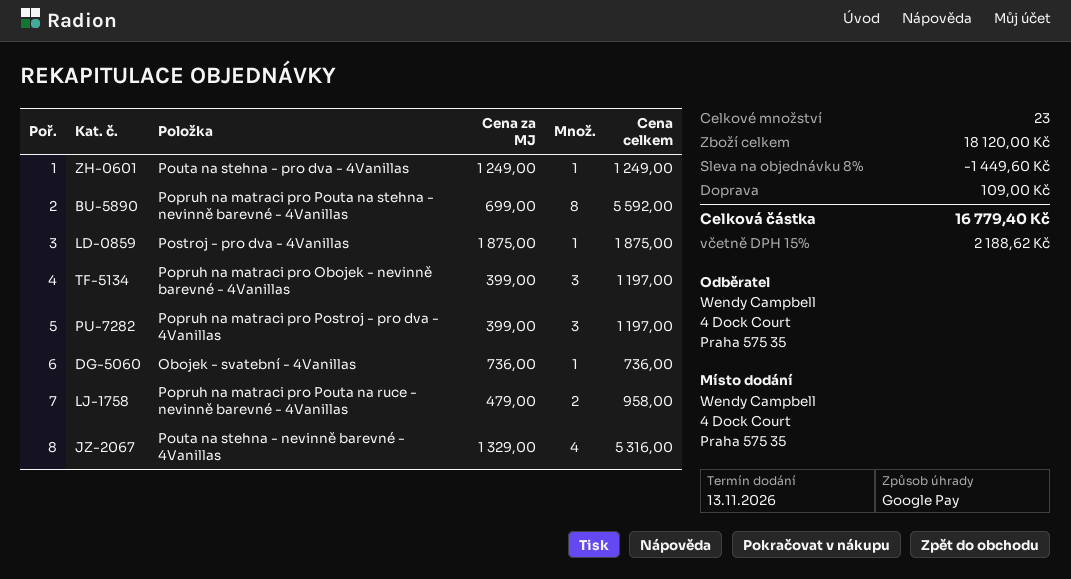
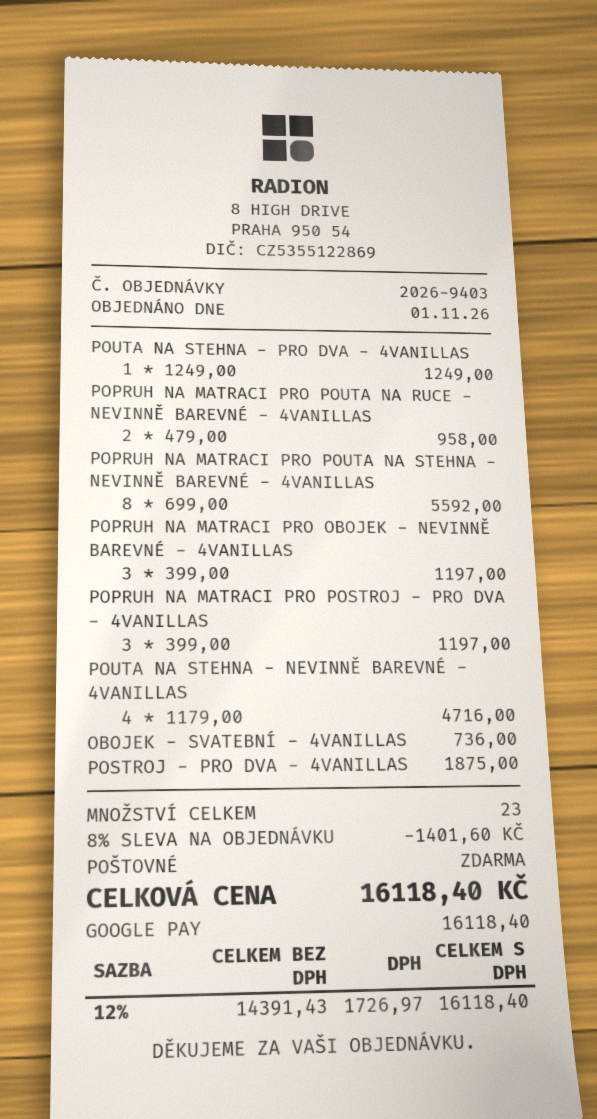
Pouta na stehna - nevinně barevné - 4Vanillas: 4 x 1329.00 = 5316.00 -> 4 x 1179.00 = 4716.00
discount: 8% = 1449.60 -> 8% = 1401.60
shipping: 109.00 -> 0.00
tax: 15% = 2188.62 -> 12% = 1726.97
total: 16779.40 -> 16118.40

